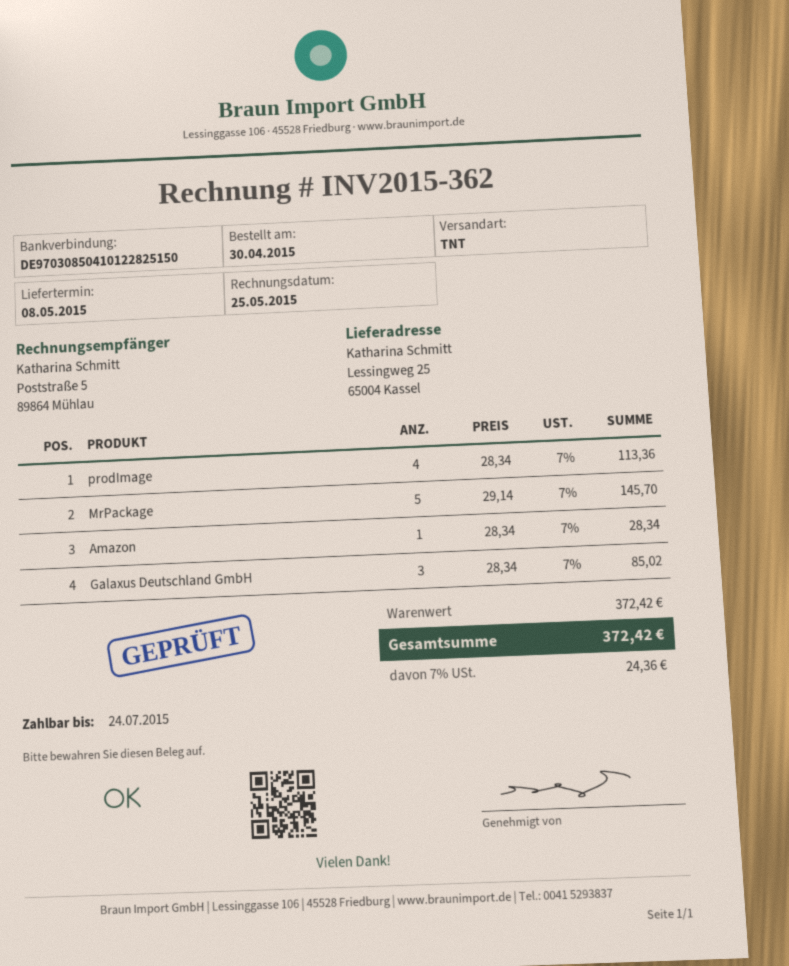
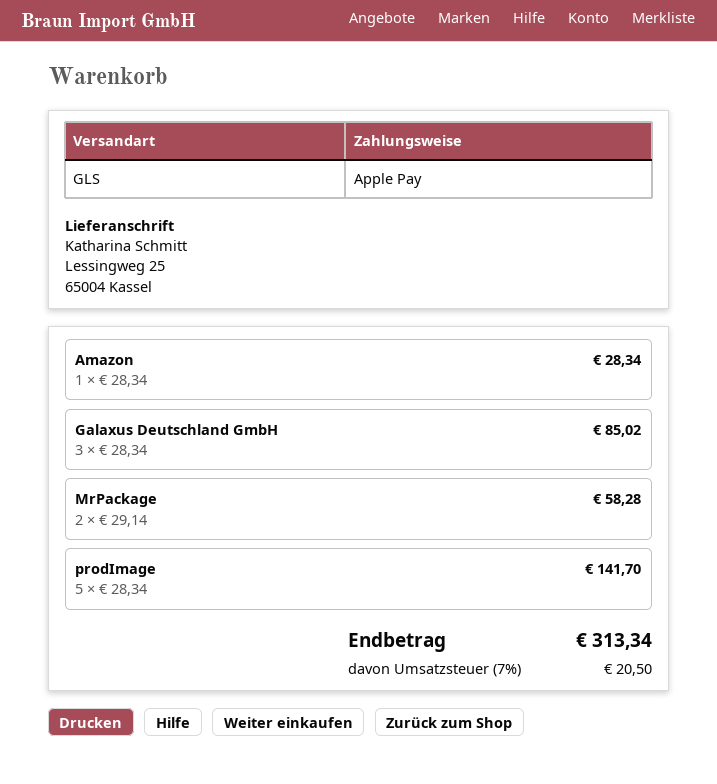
shipping method: TNT -> GLS
prodImage: 4 x 28.34 = 113.36 -> 5 x 28.34 = 141.70
MrPackage: 5 x 29.14 = 145.70 -> 2 x 29.14 = 58.28
tax: 7% = 24.36 -> 7% = 20.50
total: 372.42 -> 313.34

